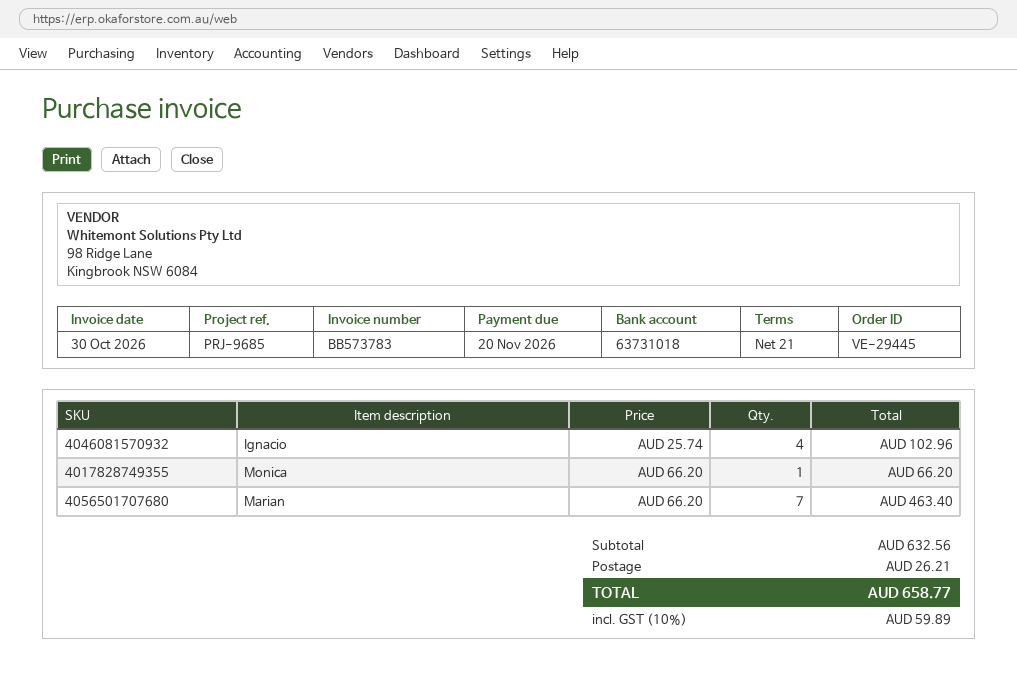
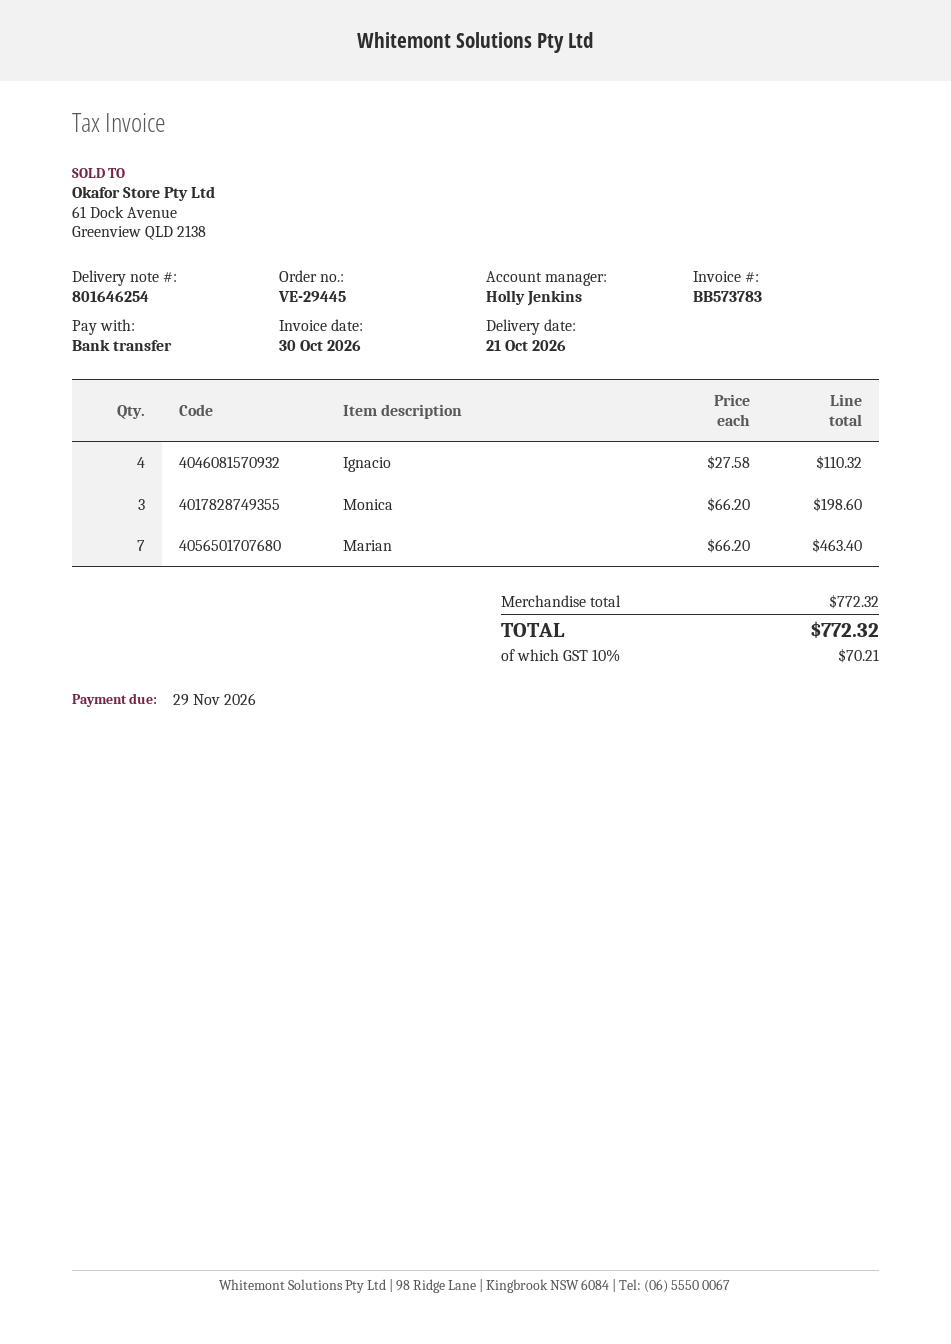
due date: 2026-11-20 -> 2026-11-29
Ignacio: 4 x 25.74 = 102.96 -> 4 x 27.58 = 110.32
Monica: 1 x 66.20 = 66.20 -> 3 x 66.20 = 198.60
subtotal: 632.56 -> 772.32
shipping: 26.21 -> none
tax: 10% = 59.89 -> 10% = 70.21
total: 658.77 -> 772.32

